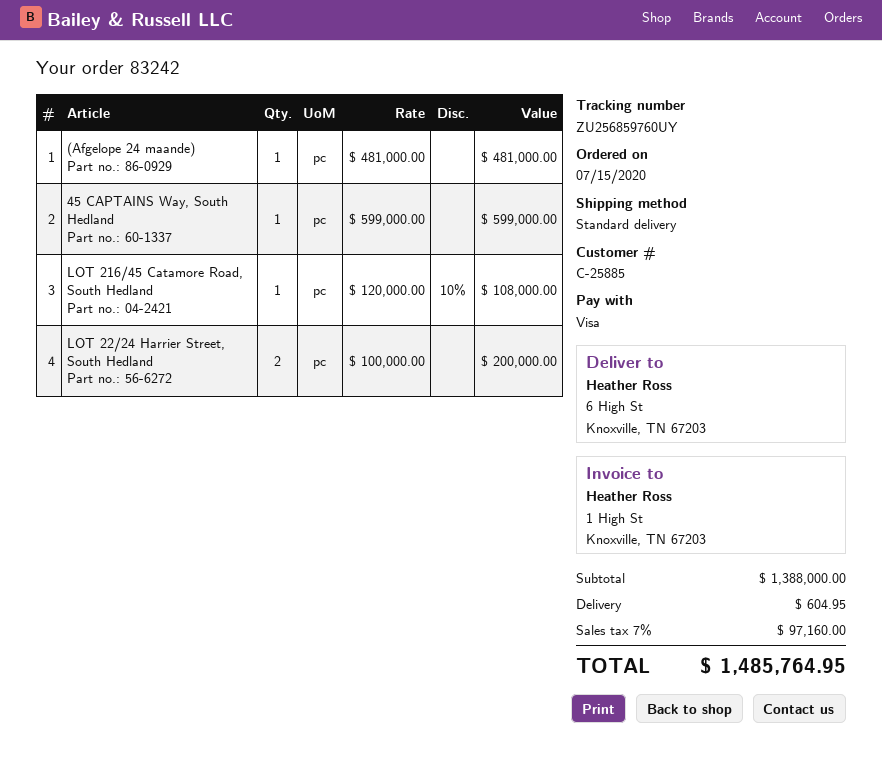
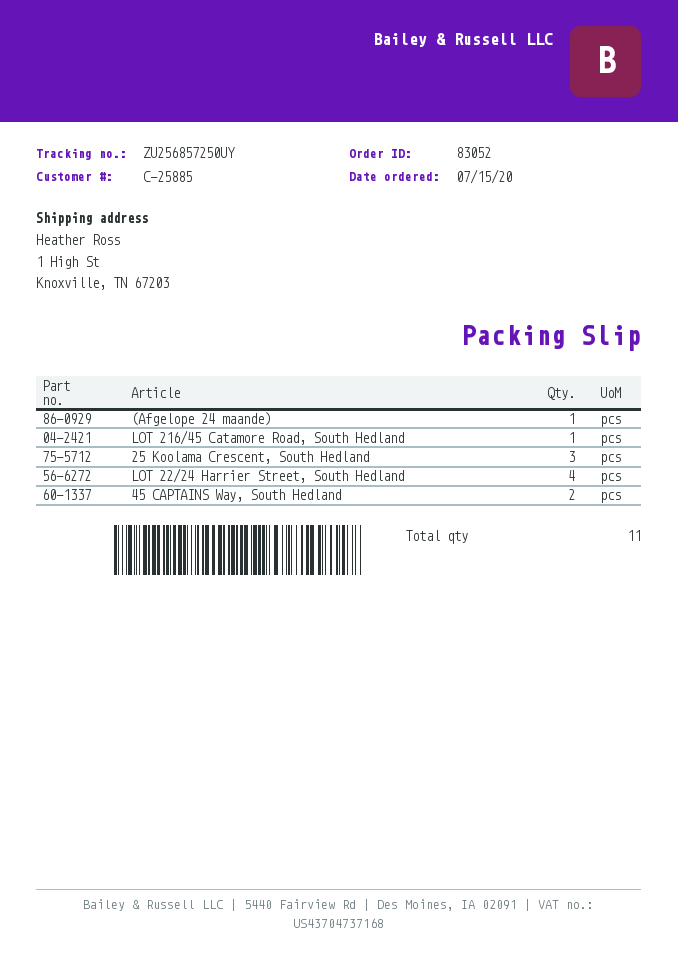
order number: 83242 -> 83052
tracking number: ZU256859760UY -> ZU256857250UY
ship to: 6 High St, Knoxville, TN 67203 -> 1 High St, Knoxville, TN 67203
45 CAPTAINS Way, South Hedland: 1 -> 2
LOT 22/24 Harrier Street, South Hedland: 2 -> 4
25 Koolama Crescent, South Hedland: none -> 3

